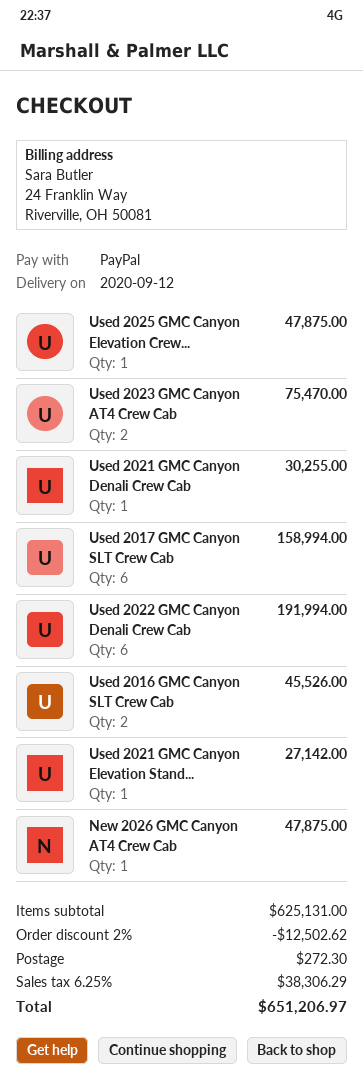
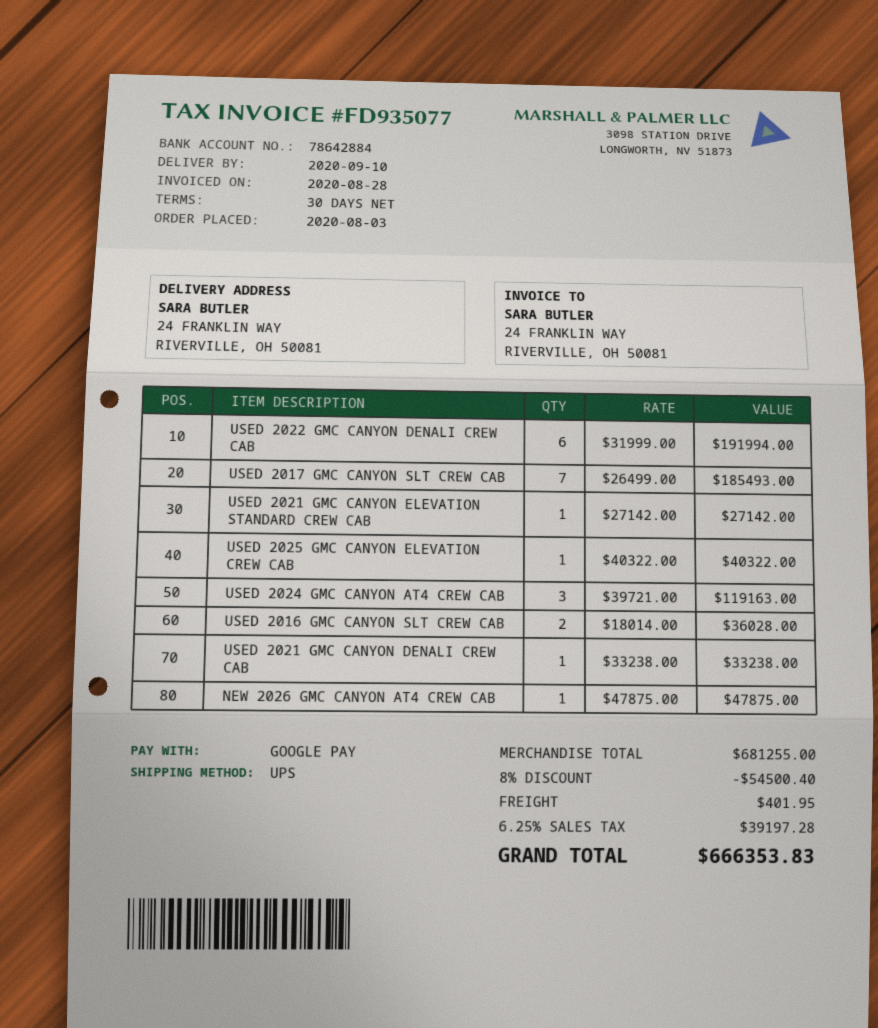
delivery date: 2020-09-12 -> 2020-09-10
payment method: PayPal -> Google Pay
Used 2025 GMC Canyon Elevation Crew...: 1 for 47875.00 -> 1 for 40322.00
Used 2023 GMC Canyon AT4 Crew Cab: 2 for 75470.00 -> none
Used 2021 GMC Canyon Denali Crew Cab: 1 for 30255.00 -> 1 for 33238.00
Used 2017 GMC Canyon SLT Crew Cab: 6 for 158994.00 -> 7 for 185493.00
Used 2016 GMC Canyon SLT Crew Cab: 2 for 45526.00 -> 2 for 36028.00
USED 2024 GMC CANYON AT4 CREW CAB: none -> 3 for 119163.00
subtotal: 625131.00 -> 681255.00
discount: 2% = 12502.62 -> 8% = 54500.40
shipping: 272.30 -> 401.95
tax: 6.25% = 38306.29 -> 6.25% = 39197.28
total: 651206.97 -> 666353.83

